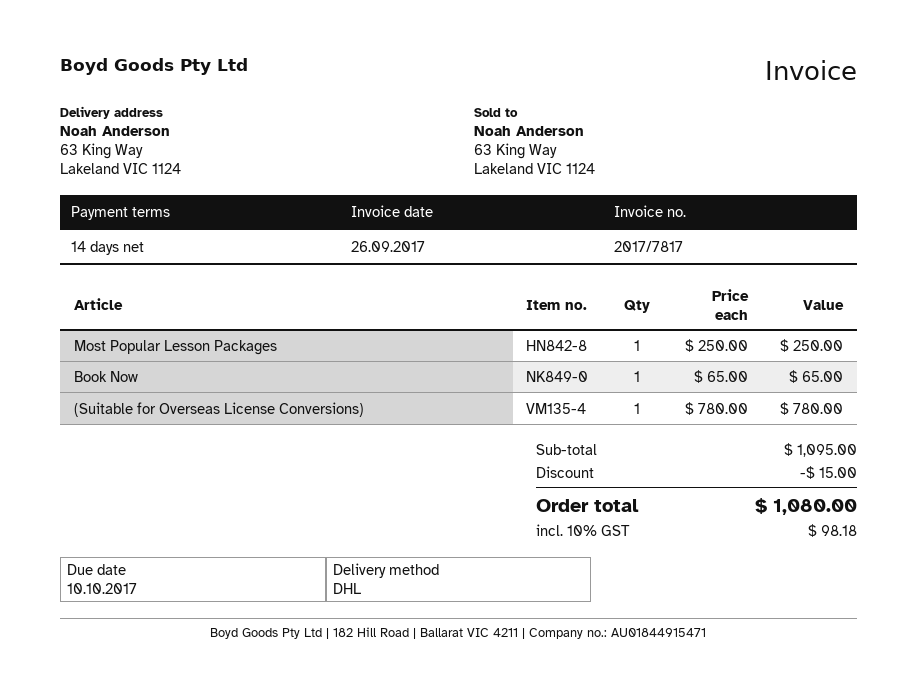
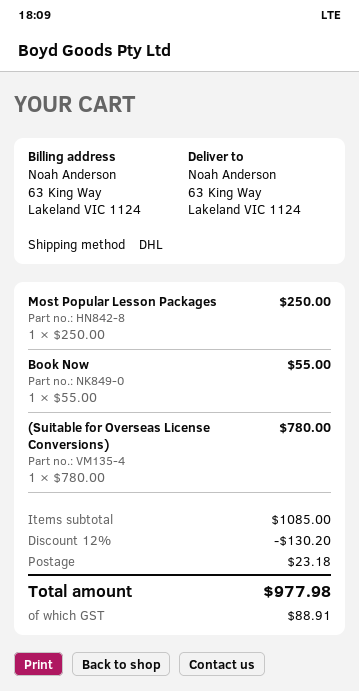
Book Now: 1 x 65.00 = 65.00 -> 1 x 55.00 = 55.00
subtotal: 1095.00 -> 1085.00
discount: 15.00 -> 130.20
shipping: none -> 23.18
tax: 98.18 -> 88.91
total: 1080.00 -> 977.98

